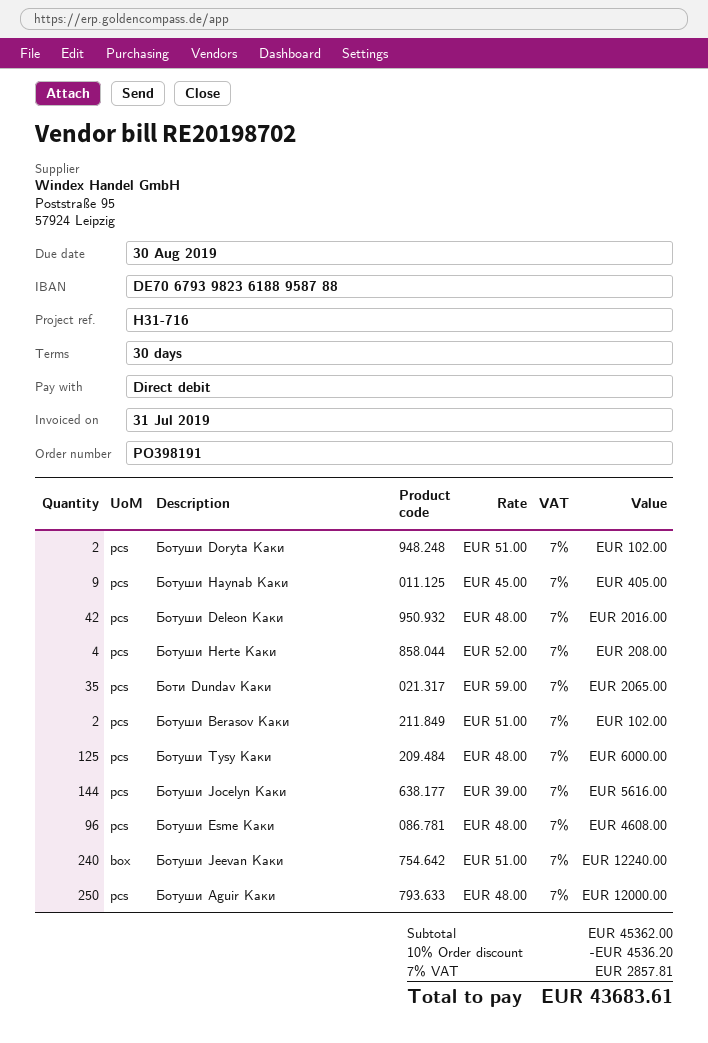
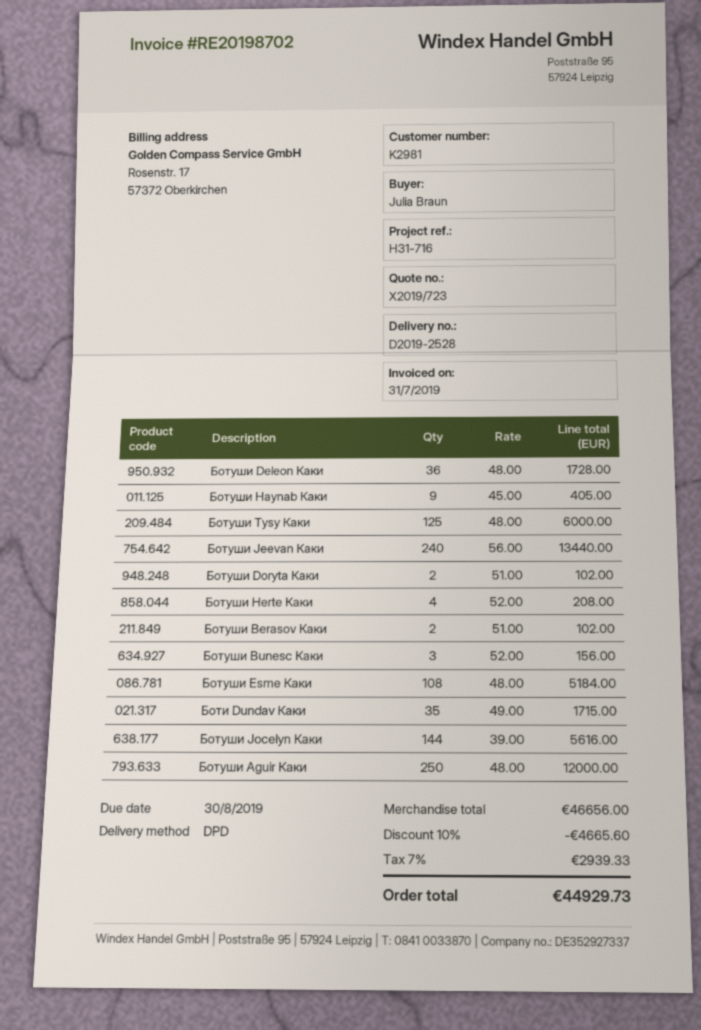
Ботуши Deleon Каки: 42 x 48.00 = 2016.00 -> 36 x 48.00 = 1728.00
Боти Dundav Каки: 35 x 59.00 = 2065.00 -> 35 x 49.00 = 1715.00
Ботуши Esme Каки: 96 x 48.00 = 4608.00 -> 108 x 48.00 = 5184.00
Ботуши Jeevan Каки: 240 x 51.00 = 12240.00 -> 240 x 56.00 = 13440.00
Ботуши Bunesc Каки: none -> 3 x 52.00 = 156.00
subtotal: 45362.00 -> 46656.00
discount: 10% = 4536.20 -> 10% = 4665.60
tax: 7% = 2857.81 -> 7% = 2939.33
total: 43683.61 -> 44929.73

